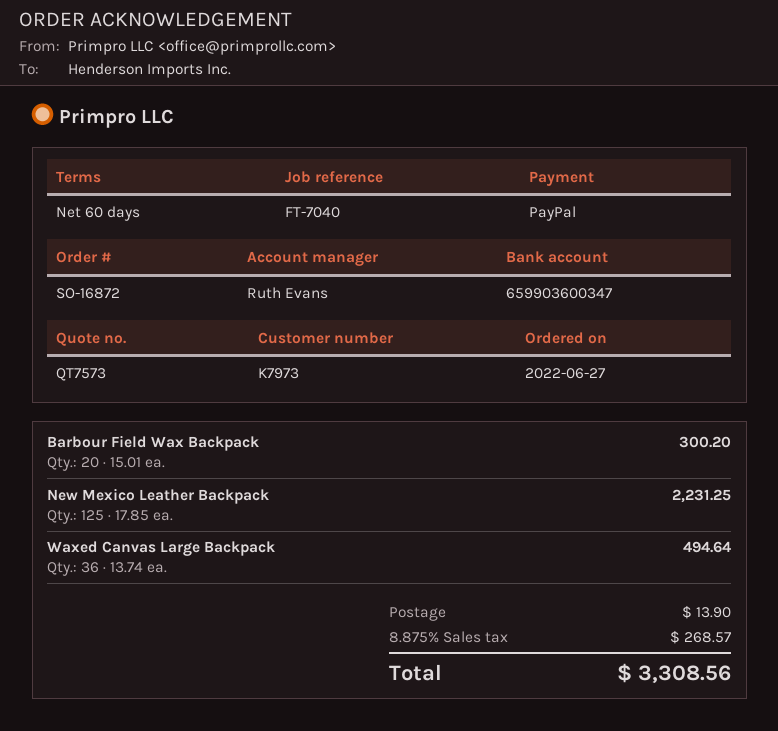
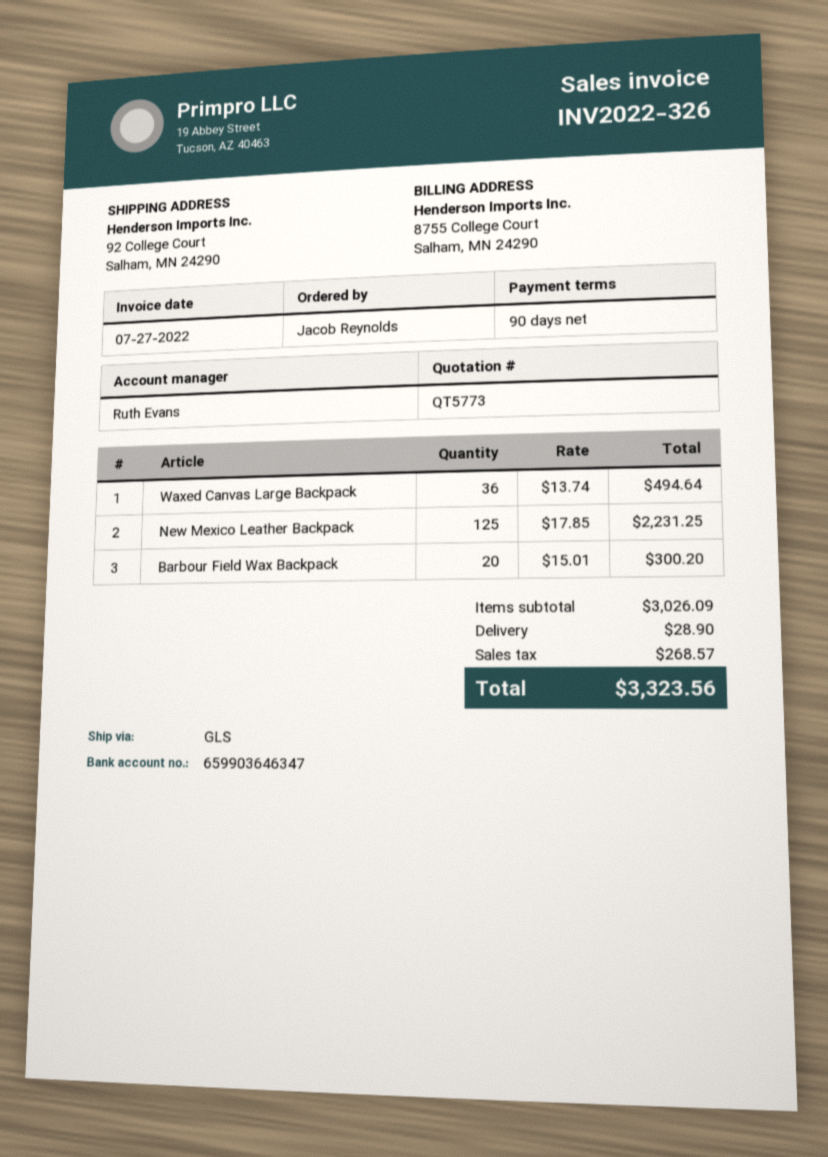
quote number: QT7573 -> QT5773
payment terms: 60 days -> 90 days
bank account: 659903600347 -> 659903646347
shipping: 13.90 -> 28.90
total: 3308.56 -> 3323.56

